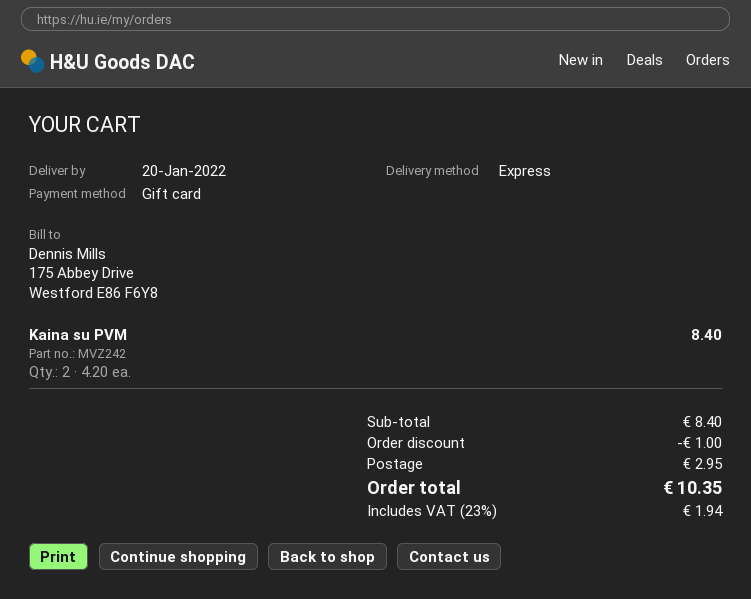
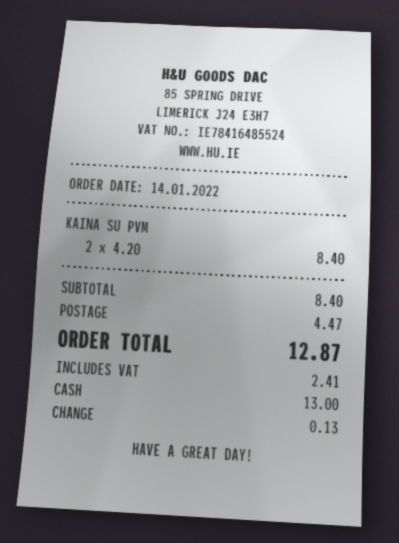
payment method: gift card -> cash
discount: 1.00 -> none
shipping: 2.95 -> 4.47
tax: 1.94 -> 2.41
total: 10.35 -> 12.87

